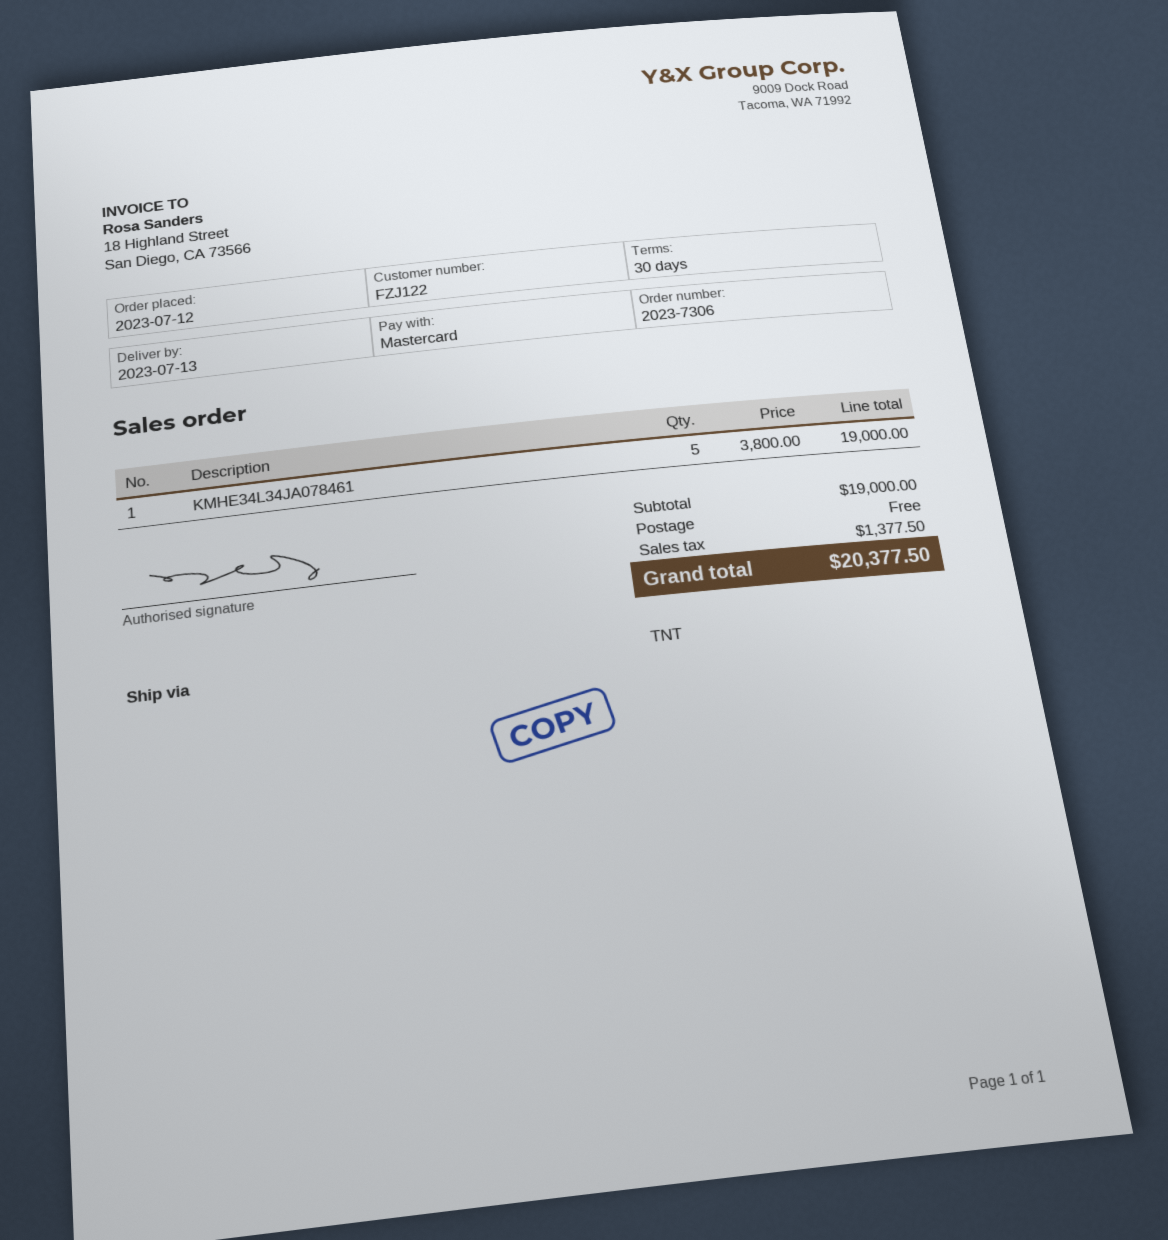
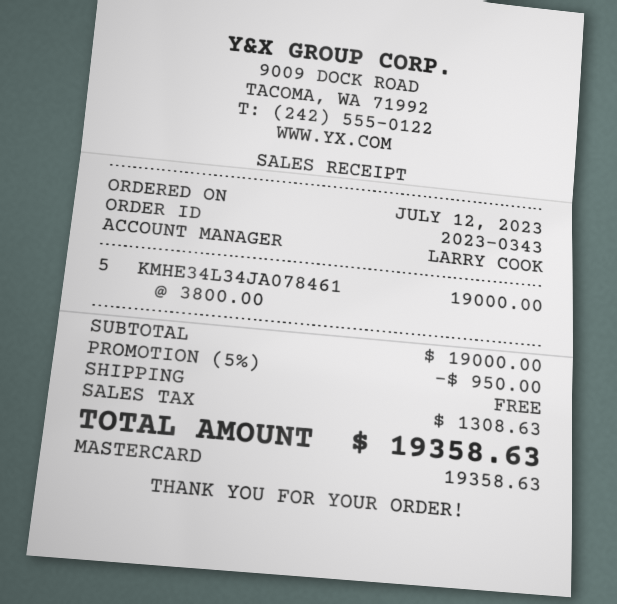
order number: 2023-7306 -> 2023-0343
discount: none -> 5% = 950.00
tax: 1377.50 -> 1308.63
total: 20377.50 -> 19358.63

